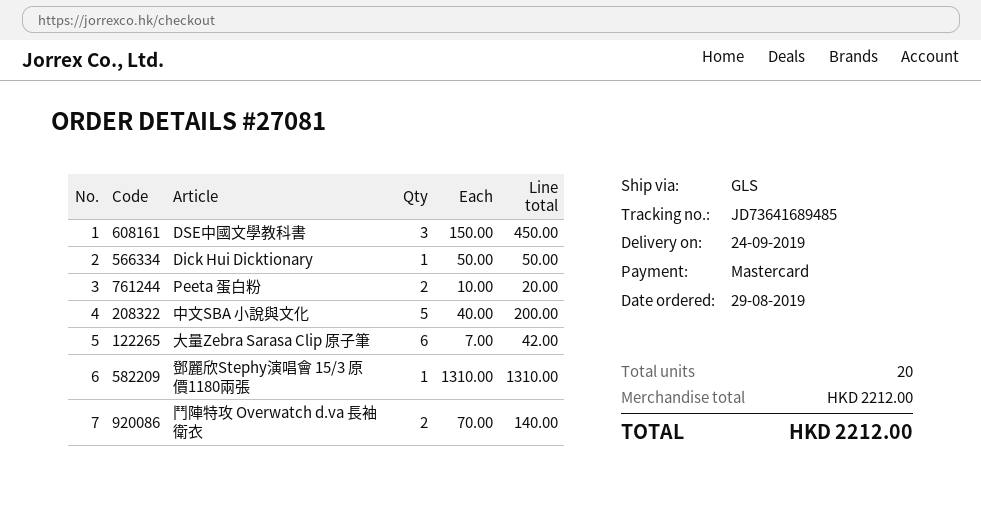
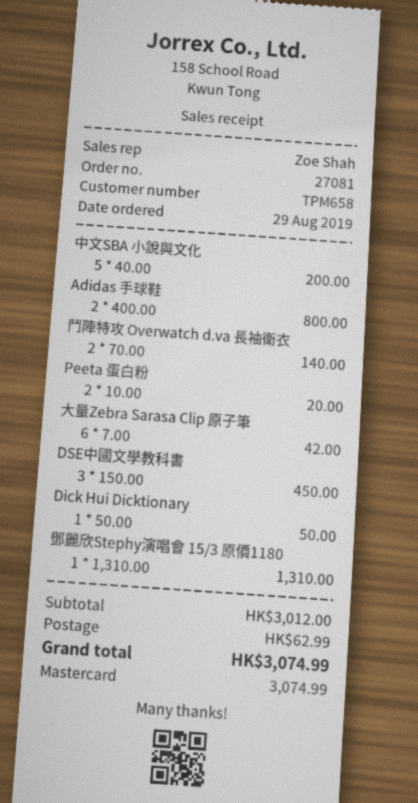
Adidas 手球鞋: none -> 2 x 400.00 = 800.00
subtotal: 2212.00 -> 3012.00
shipping: none -> 62.99
total: 2212.00 -> 3074.99

